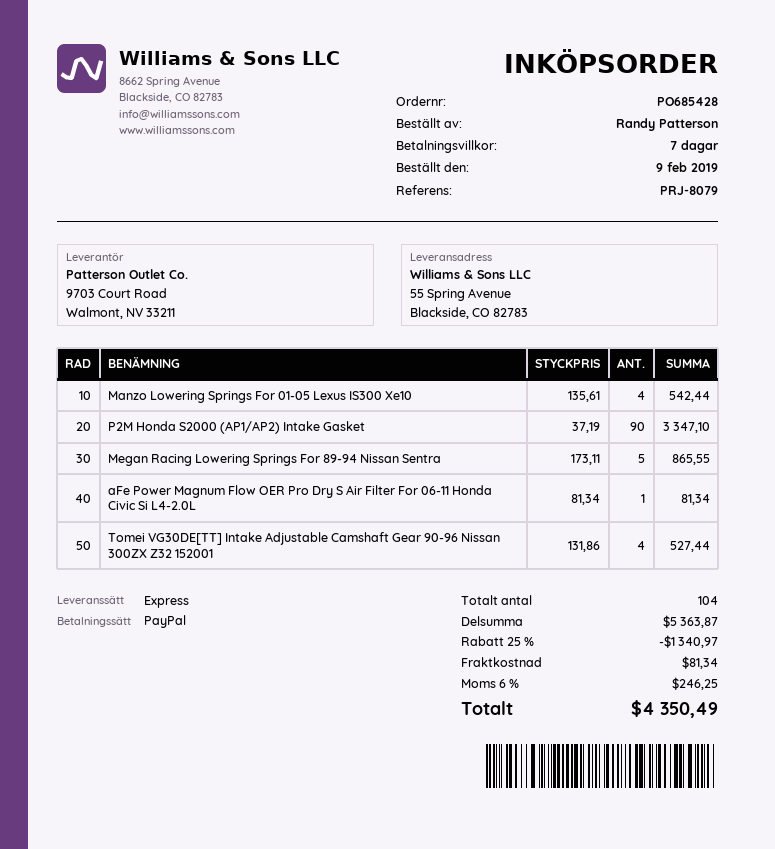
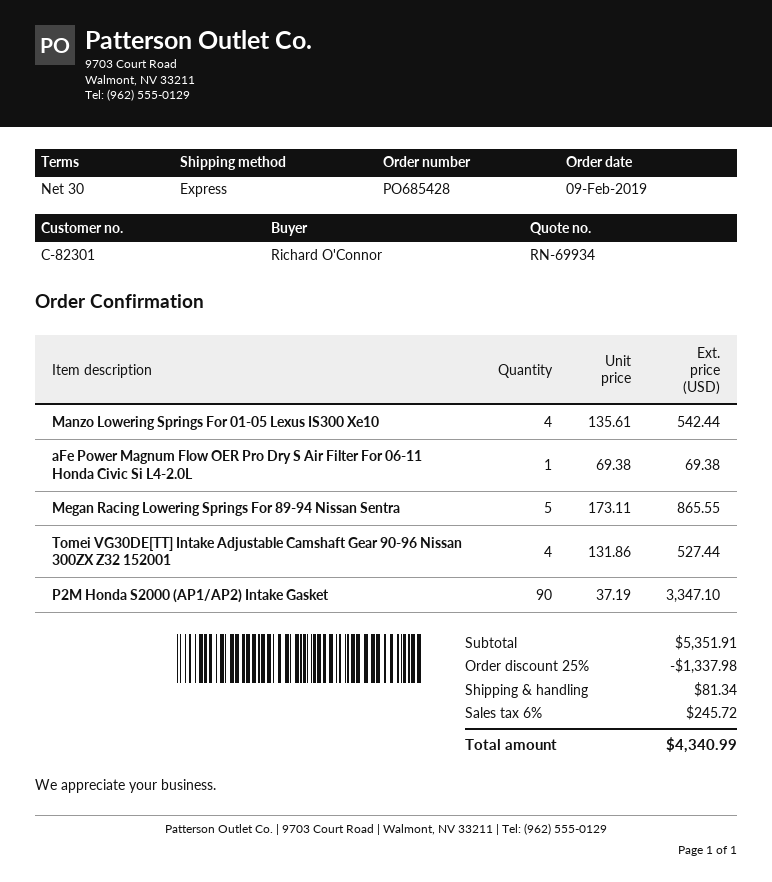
payment terms: 7 days -> 30 days
ordered by: Randy Patterson -> Richard O'Connor
aFe Power Magnum Flow OER Pro Dry S Air Filter For 06-11 Honda Civic Si L4-2.0L: 1 x 81.34 = 81.34 -> 1 x 69.38 = 69.38
subtotal: 5363.87 -> 5351.91
discount: 25% = 1340.97 -> 25% = 1337.98
tax: 6% = 246.25 -> 6% = 245.72
total: 4350.49 -> 4340.99

